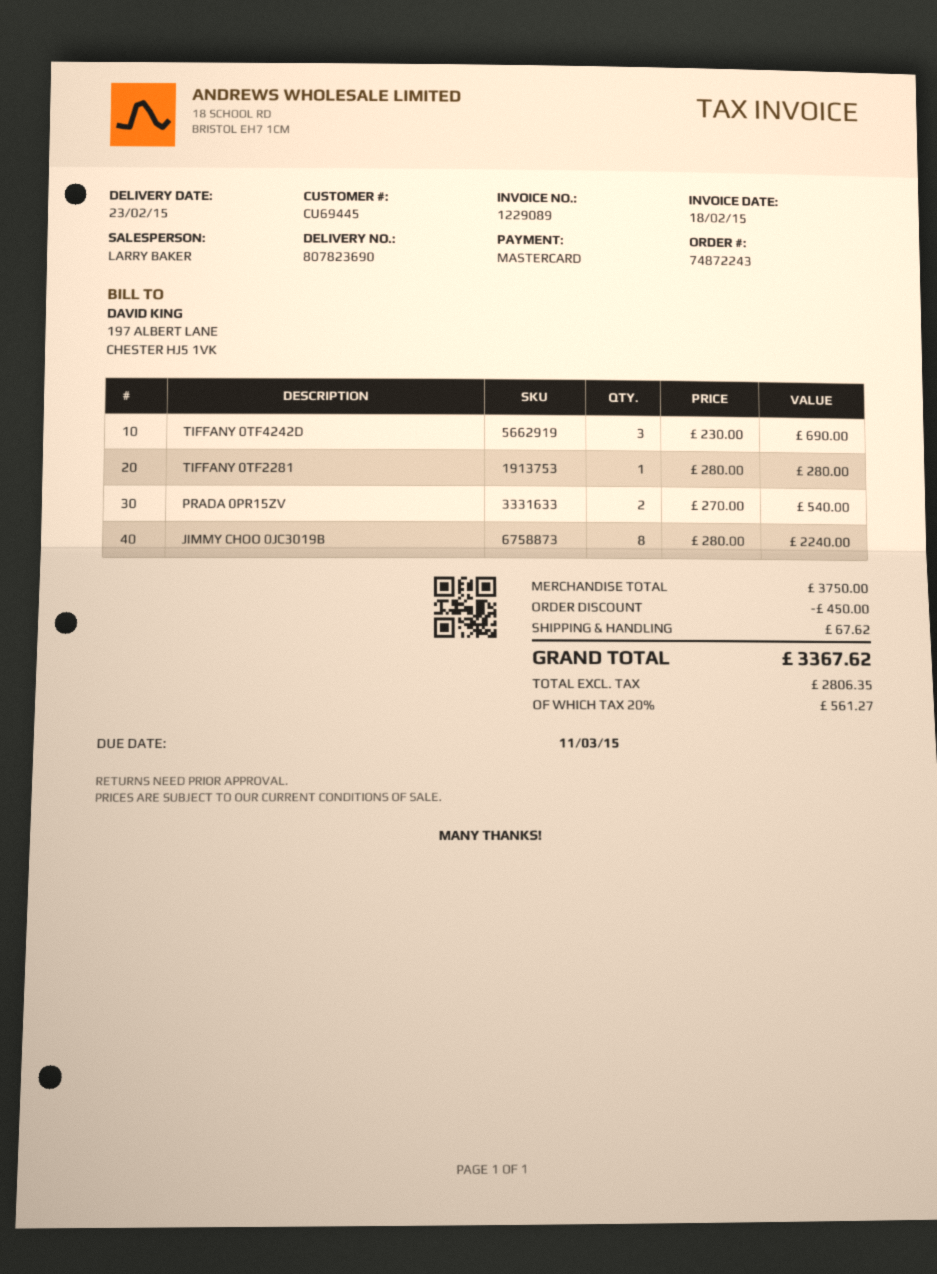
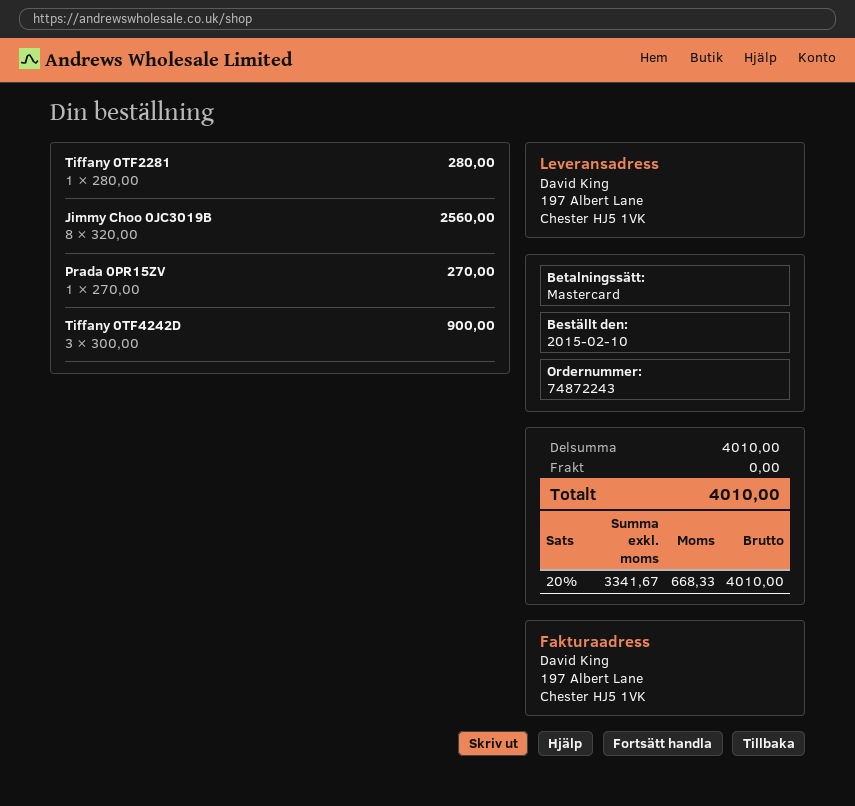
TIFFANY 0TF4242D: 3 x 230.00 = 690.00 -> 3 x 300.00 = 900.00
PRADA 0PR15ZV: 2 x 270.00 = 540.00 -> 1 x 270.00 = 270.00
JIMMY CHOO 0JC3019B: 8 x 280.00 = 2240.00 -> 8 x 320.00 = 2560.00
subtotal: 3750.00 -> 4010.00
discount: 450.00 -> none
shipping: 67.62 -> 0.00
net: 2806.35 -> 3341.67
tax: 20% = 561.27 -> 20% = 668.33
total: 3367.62 -> 4010.00

